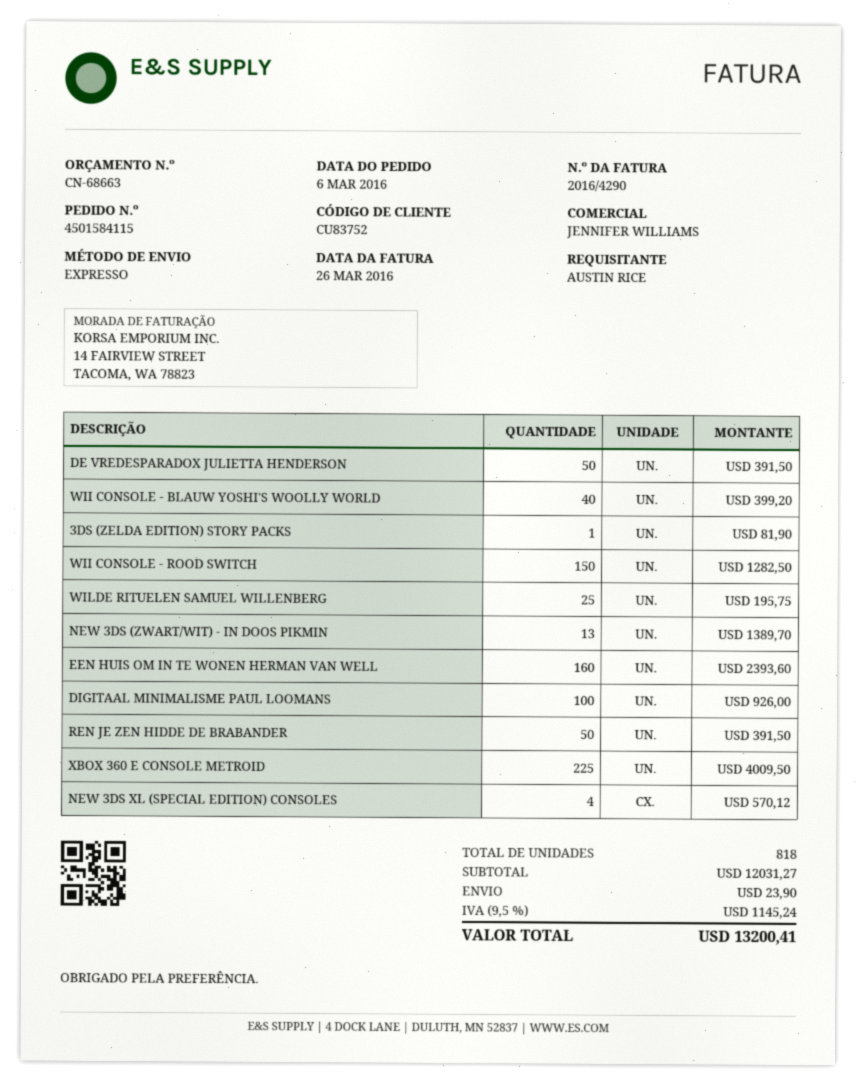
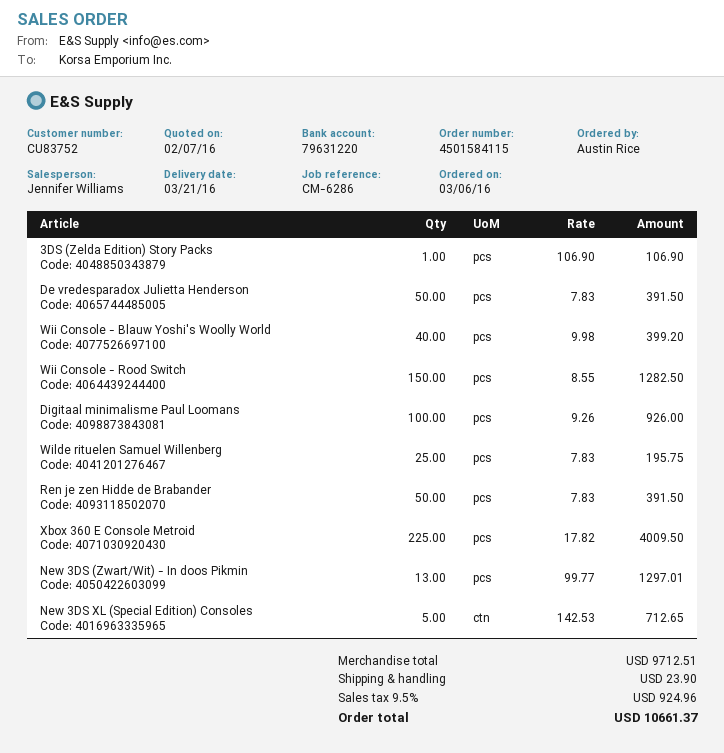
3DS (ZELDA EDITION) STORY PACKS: 1 for 81.90 -> 1 for 106.90
NEW 3DS (ZWART/WIT) - IN DOOS PIKMIN: 13 for 1389.70 -> 13 for 1297.01
EEN HUIS OM IN TE WONEN HERMAN VAN WELL: 160 for 2393.60 -> none
NEW 3DS XL (SPECIAL EDITION) CONSOLES: 4 for 570.12 -> 5 for 712.65
subtotal: 12031.27 -> 9712.51
tax: 9.5% = 1145.24 -> 9.5% = 924.96
total: 13200.41 -> 10661.37

